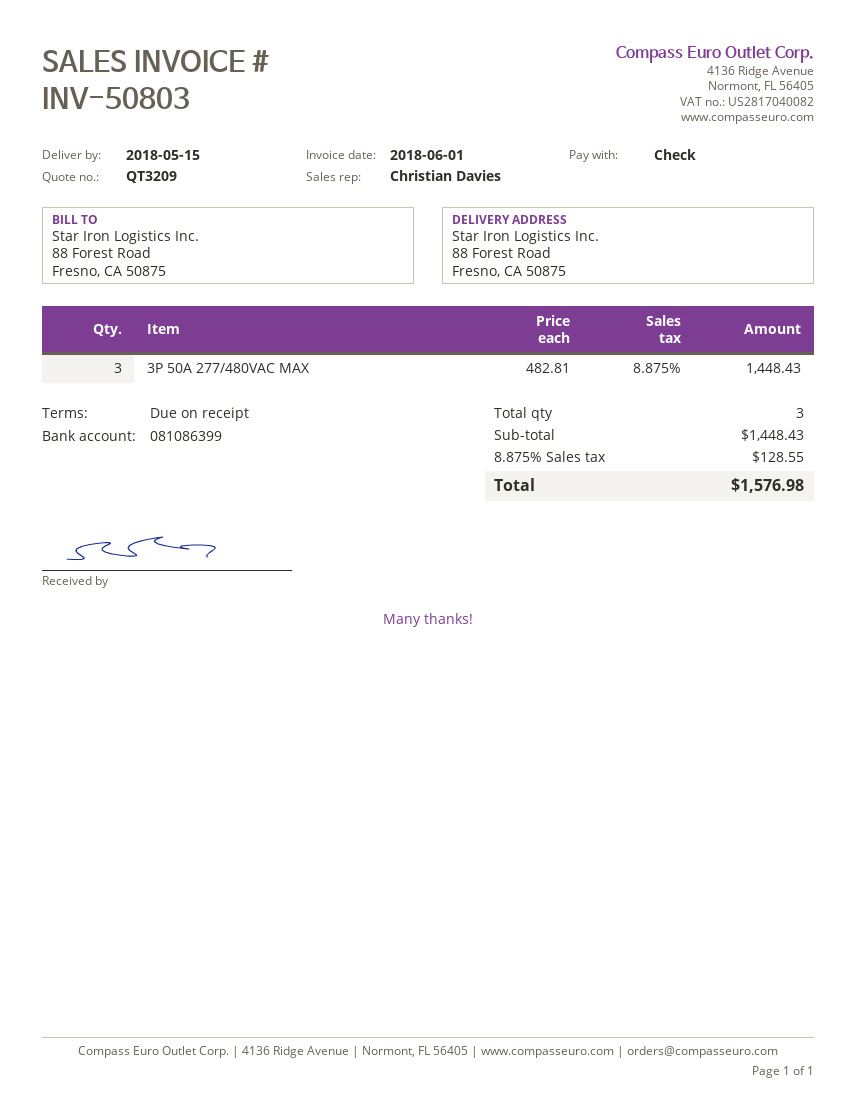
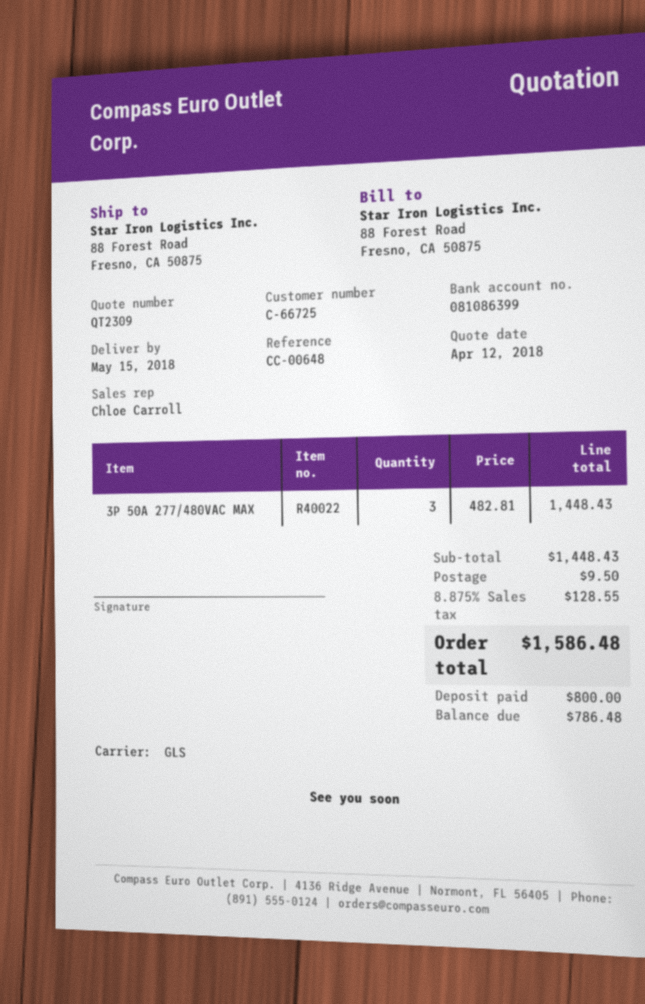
quote number: QT3209 -> QT2309
sales rep: Christian Davies -> Chloe Carroll
shipping: none -> 9.50
total: 1576.98 -> 1586.48

